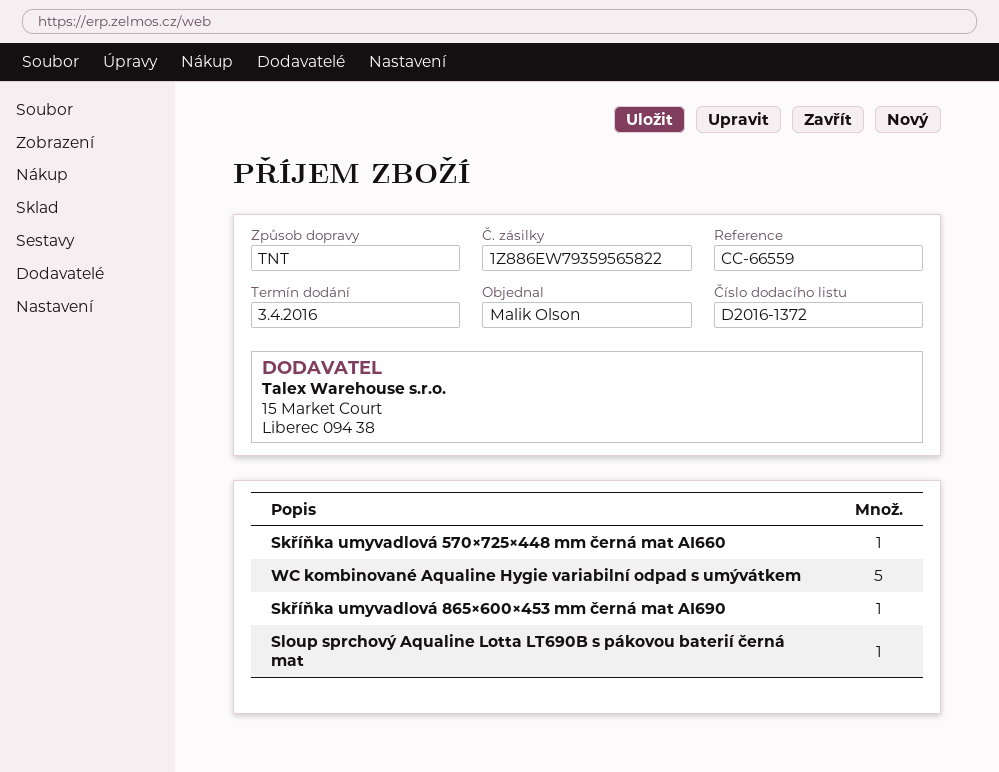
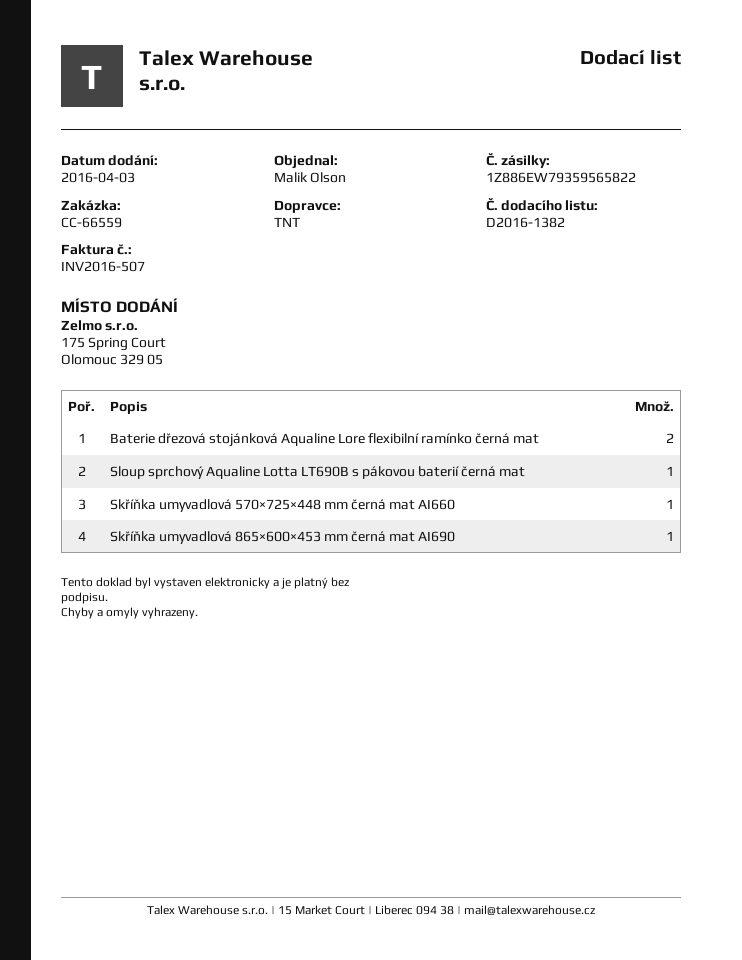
delivery note number: D2016-1372 -> D2016-1382
WC kombinované Aqualine Hygie variabilní odpad s umývátkem: 5 -> none
Baterie dřezová stojánková Aqualine Lore flexibilní ramínko černá mat: none -> 2

